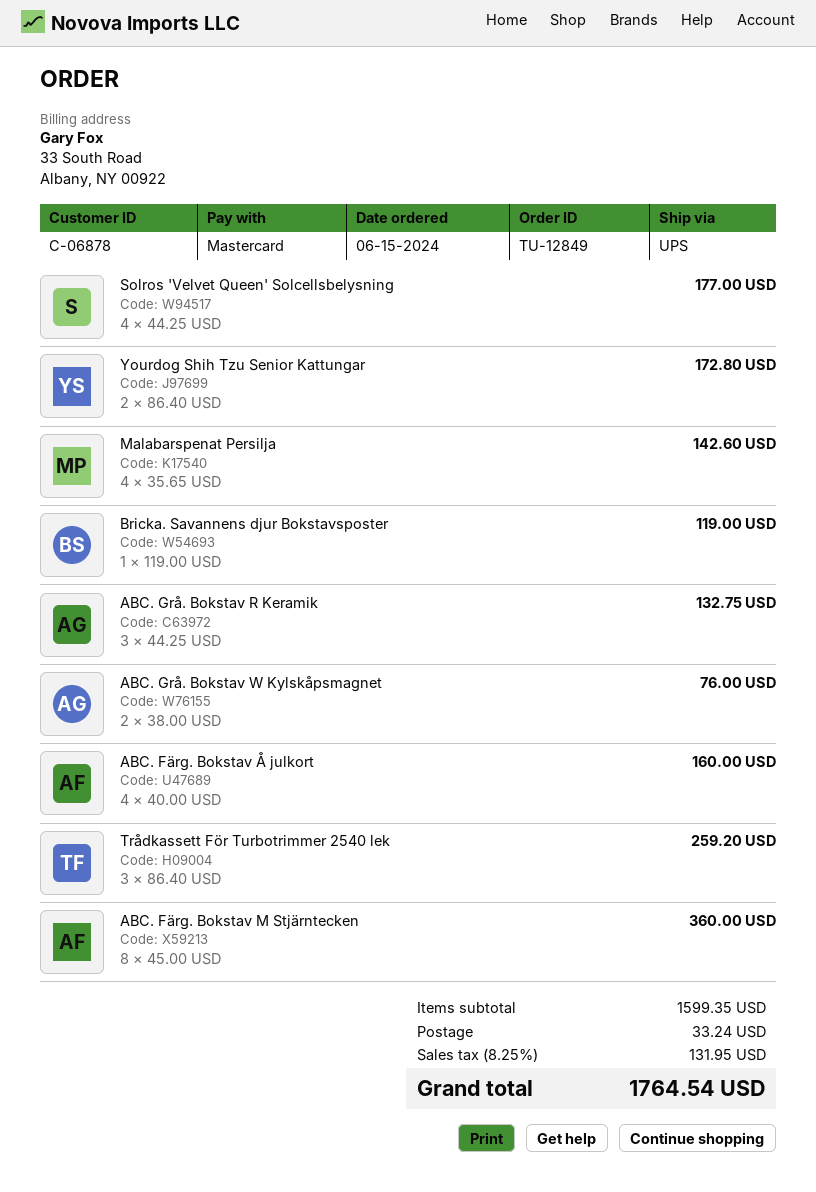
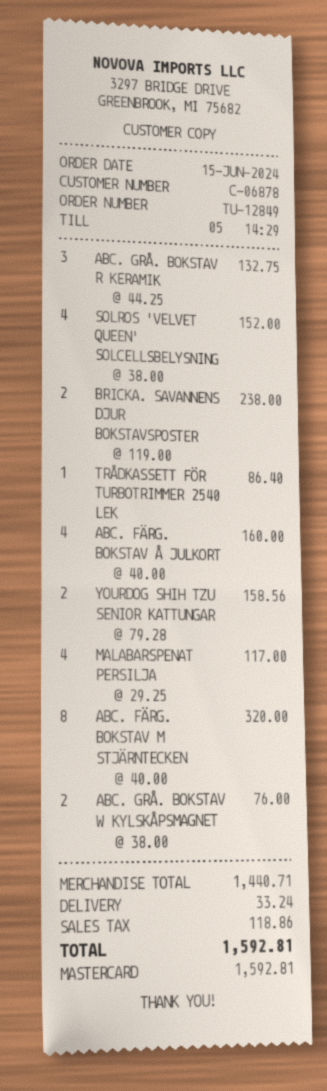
Solros 'Velvet Queen' Solcellsbelysning: 4 x 44.25 = 177.00 -> 4 x 38.00 = 152.00
Yourdog Shih Tzu Senior Kattungar: 2 x 86.40 = 172.80 -> 2 x 79.28 = 158.56
Malabarspenat Persilja: 4 x 35.65 = 142.60 -> 4 x 29.25 = 117.00
Bricka. Savannens djur Bokstavsposter: 1 x 119.00 = 119.00 -> 2 x 119.00 = 238.00
Trådkassett För Turbotrimmer 2540 lek: 3 x 86.40 = 259.20 -> 1 x 86.40 = 86.40
ABC. Färg. Bokstav M Stjärntecken: 8 x 45.00 = 360.00 -> 8 x 40.00 = 320.00
subtotal: 1599.35 -> 1440.71
tax: 131.95 -> 118.86
total: 1764.54 -> 1592.81

